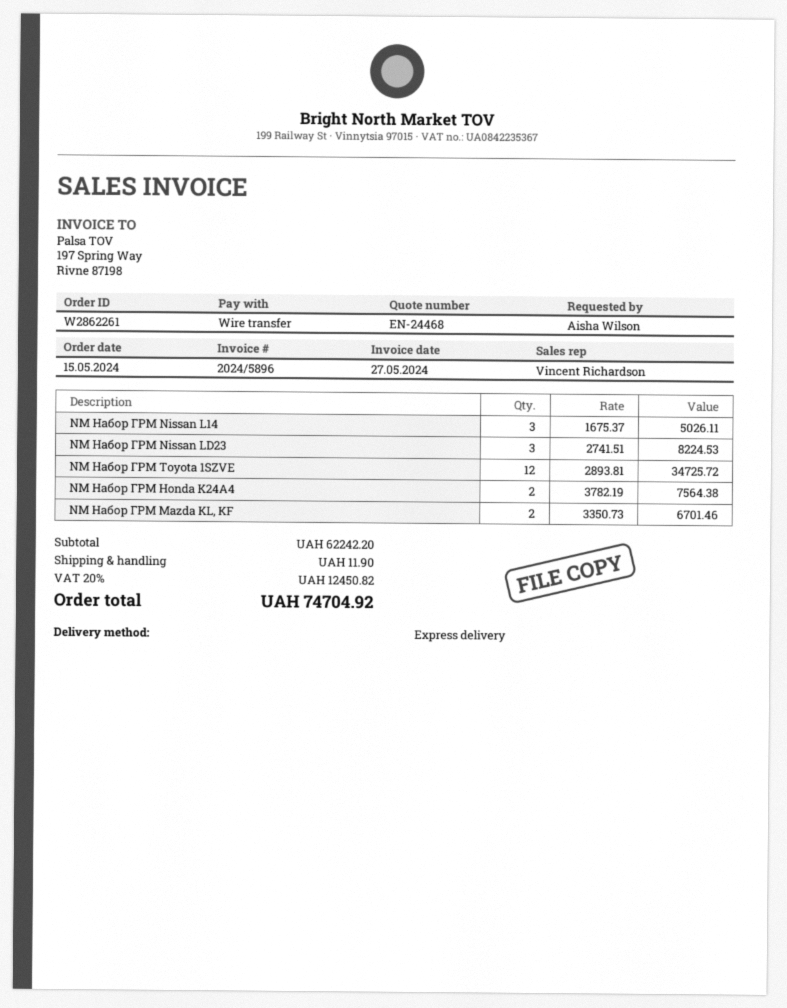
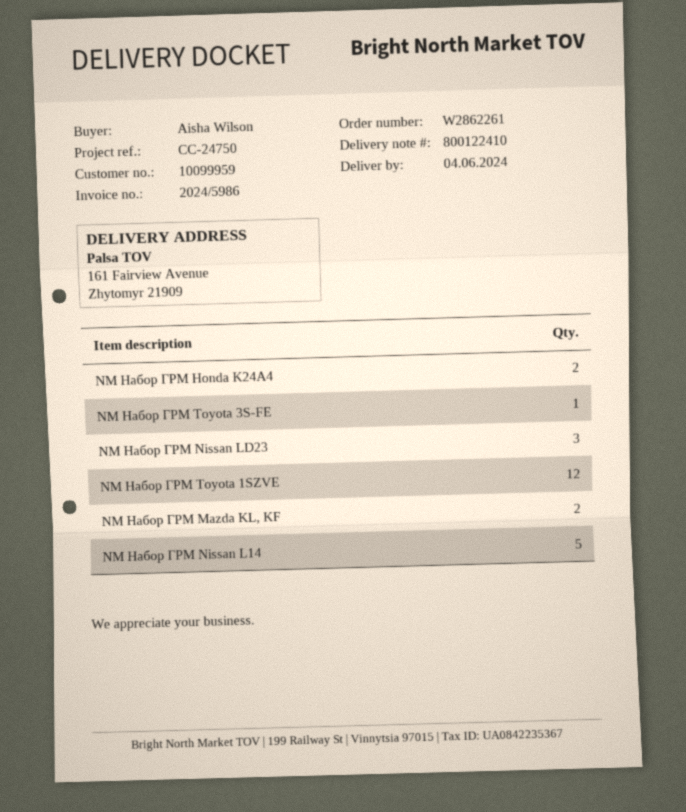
invoice number: 2024/5896 -> 2024/5986
NM Набор ГРМ Nissan L14: 3 -> 5
NM Набор ГРМ Toyota 3S-FE: none -> 1

